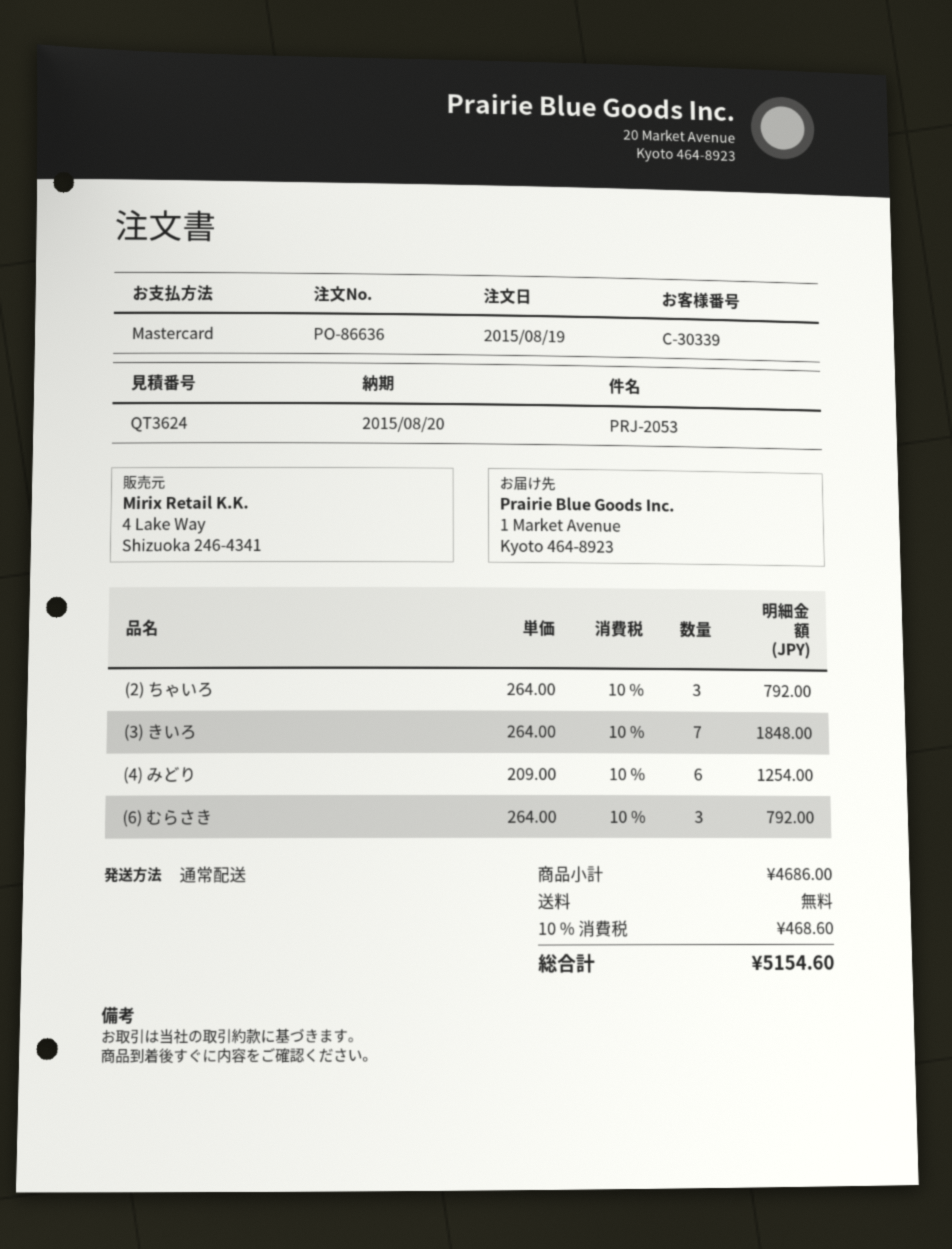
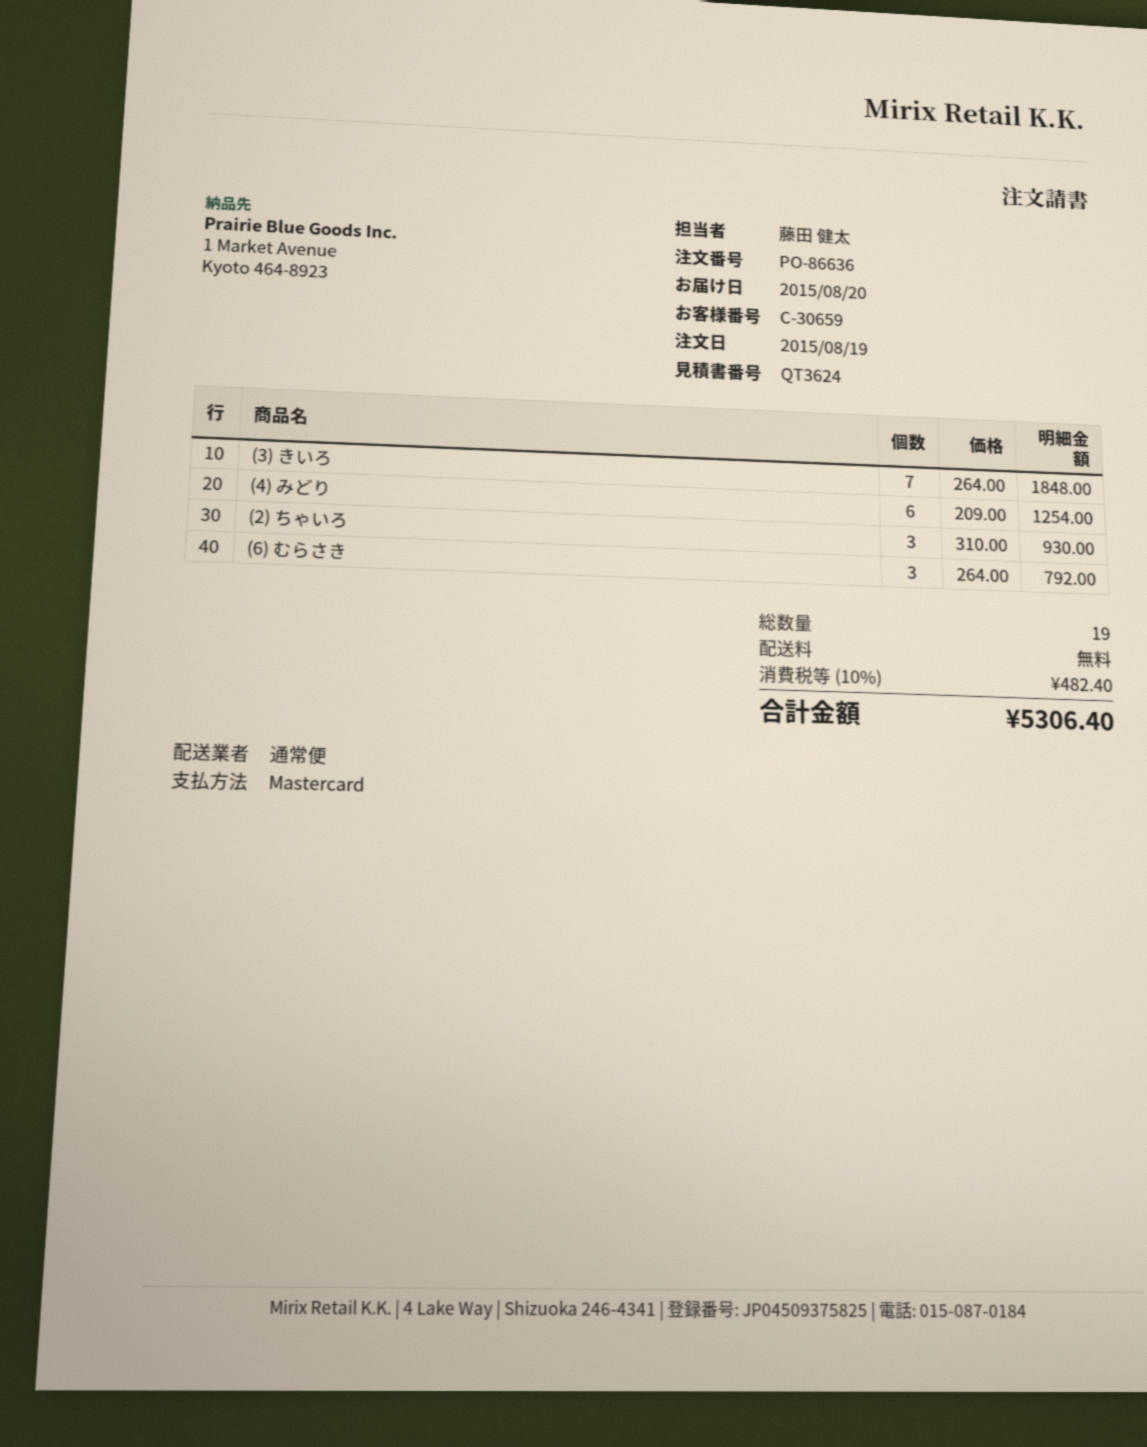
customer number: C-30339 -> C-30659
(2) ちゃいろ: 3 x 264.00 = 792.00 -> 3 x 310.00 = 930.00
tax: 10% = 468.60 -> 10% = 482.40
total: 5154.60 -> 5306.40

